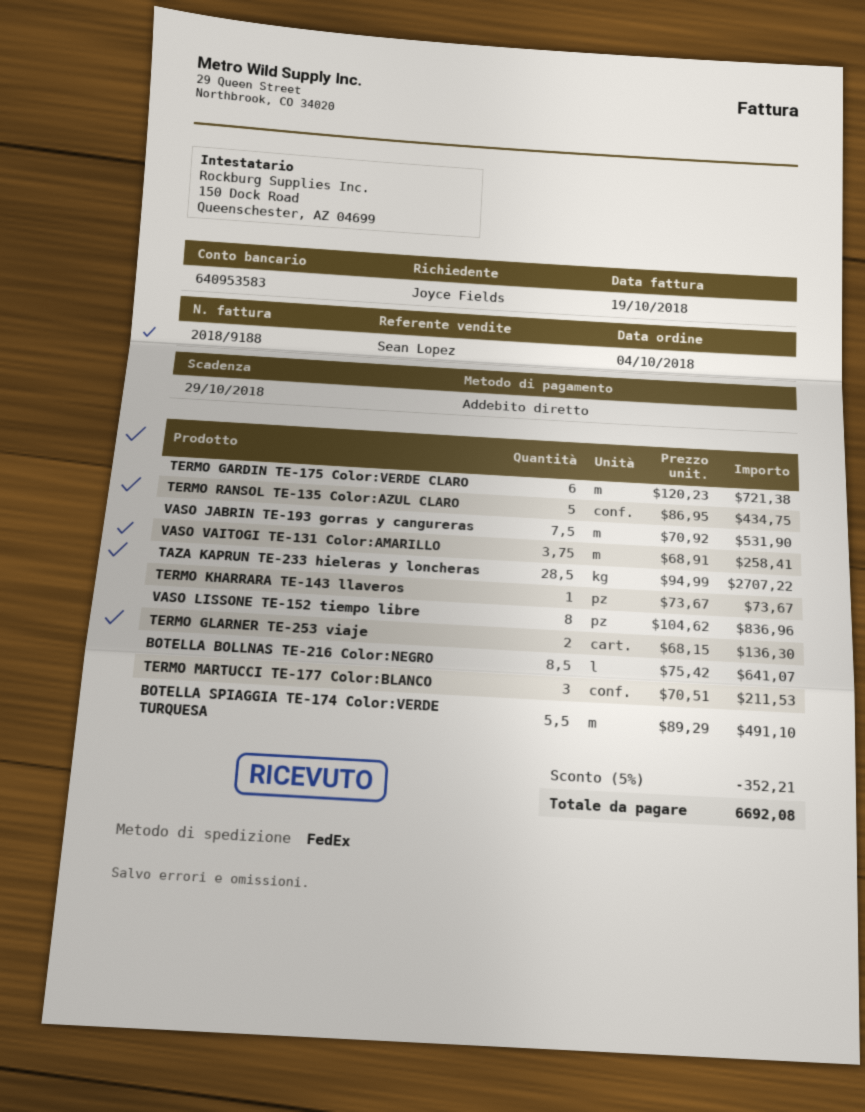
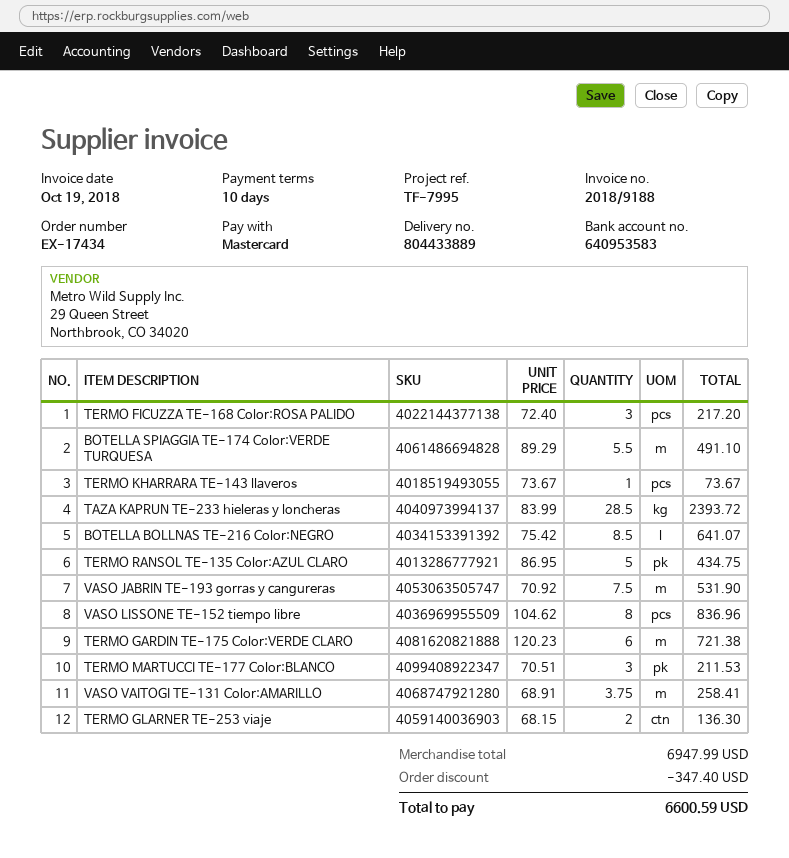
payment method: direct debit -> Mastercard
TAZA KAPRUN TE-233 hieleras y loncheras: 28.5 x 94.99 = 2707.22 -> 28.5 x 83.99 = 2393.72
TERMO FICUZZA TE-168 Color:ROSA PALIDO: none -> 3 x 72.40 = 217.20
discount: 352.21 -> 347.40
total: 6692.08 -> 6600.59

